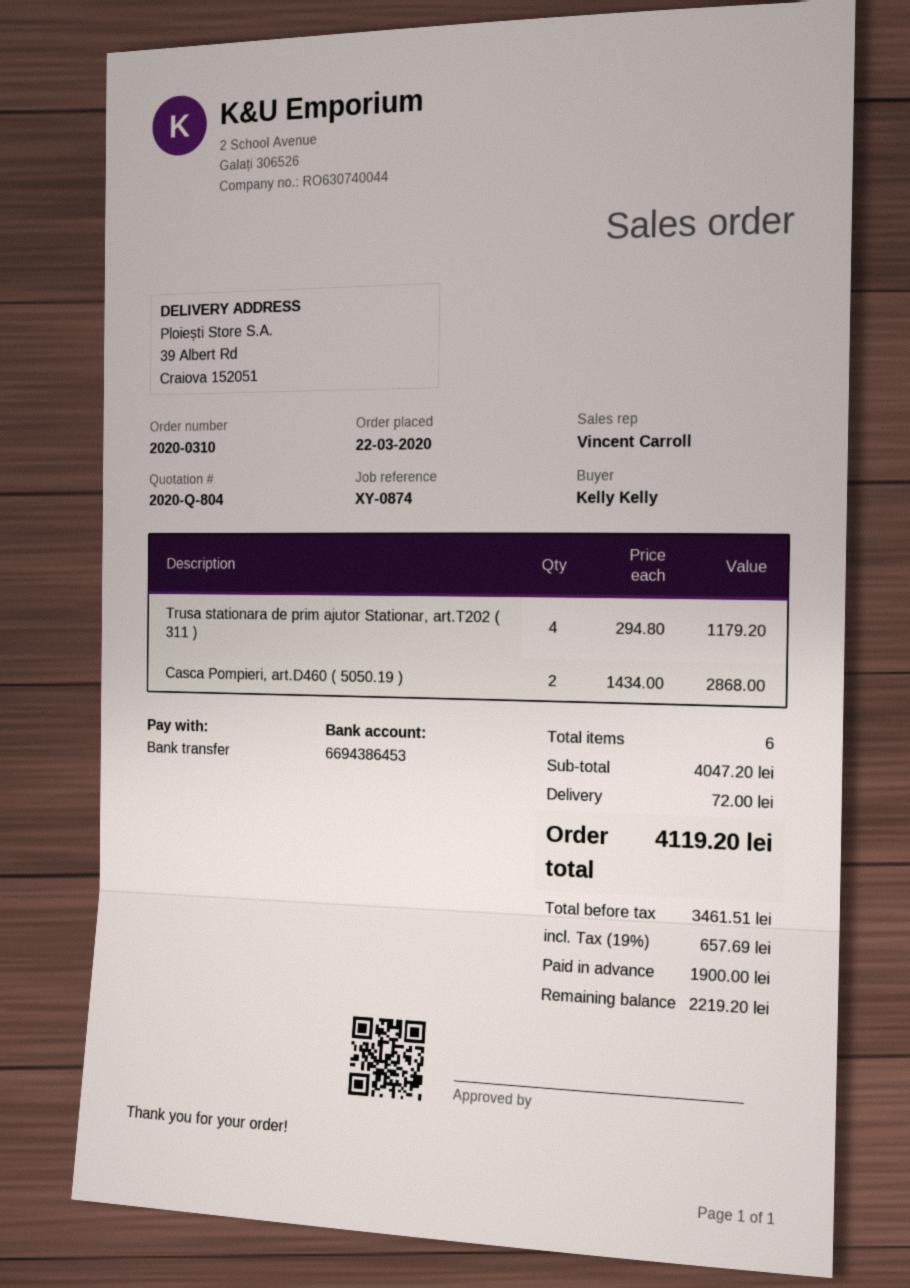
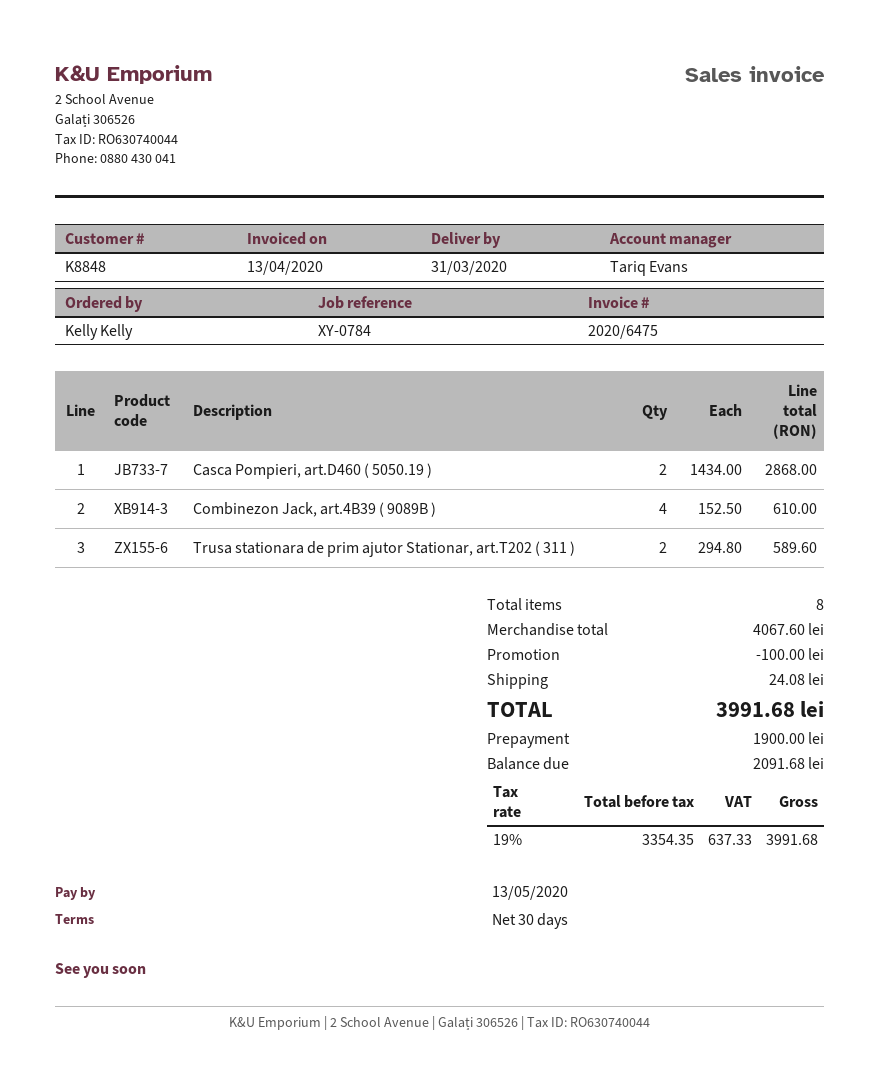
reference: XY-0874 -> XY-0784
sales rep: Vincent Carroll -> Tariq Evans
Trusa stationara de prim ajutor Stationar, art.T202 ( 311 ): 4 x 294.80 = 1179.20 -> 2 x 294.80 = 589.60
Combinezon Jack, art.4B39 ( 9089B ): none -> 4 x 152.50 = 610.00
total quantity: 6 -> 8
subtotal: 4047.20 -> 4067.60
discount: none -> 100.00
shipping: 72.00 -> 24.08
net: 3461.51 -> 3354.35
tax: 19% = 657.69 -> 19% = 637.33
total: 4119.20 -> 3991.68
balance: 2219.20 -> 2091.68

